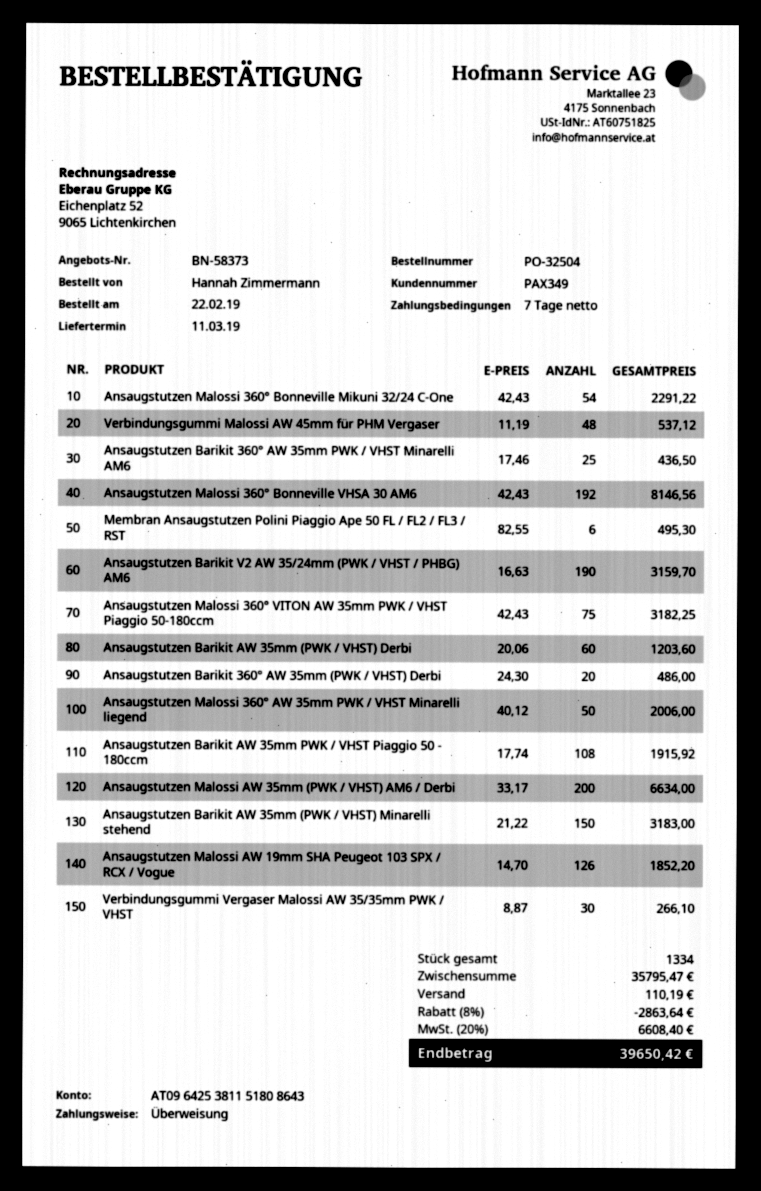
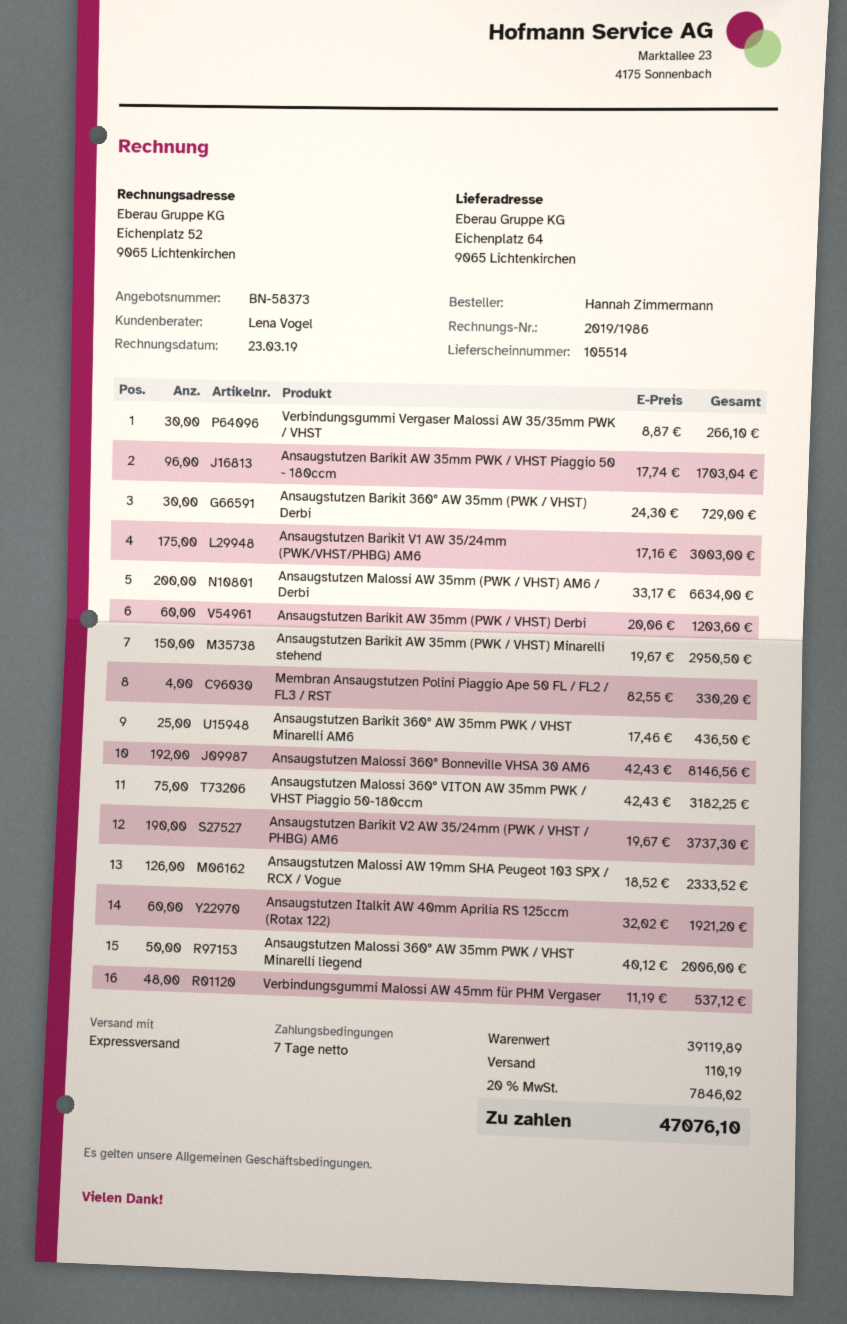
Ansaugstutzen Malossi 360° Bonneville Mikuni 32/24 C-One: 54 x 42.43 = 2291.22 -> none
Membran Ansaugstutzen Polini Piaggio Ape 50 FL / FL2 / FL3 / RST: 6 x 82.55 = 495.30 -> 4 x 82.55 = 330.20
Ansaugstutzen Barikit V2 AW 35/24mm (PWK / VHST / PHBG) AM6: 190 x 16.63 = 3159.70 -> 190 x 19.67 = 3737.30
Ansaugstutzen Barikit 360° AW 35mm (PWK / VHST) Derbi: 20 x 24.30 = 486.00 -> 30 x 24.30 = 729.00
Ansaugstutzen Barikit AW 35mm PWK / VHST Piaggio 50 - 180ccm: 108 x 17.74 = 1915.92 -> 96 x 17.74 = 1703.04
Ansaugstutzen Barikit AW 35mm (PWK / VHST) Minarelli stehend: 150 x 21.22 = 3183.00 -> 150 x 19.67 = 2950.50
Ansaugstutzen Malossi AW 19mm SHA Peugeot 103 SPX / RCX / Vogue: 126 x 14.70 = 1852.20 -> 126 x 18.52 = 2333.52
Ansaugstutzen Barikit V1 AW 35/24mm (PWK/VHST/PHBG) AM6: none -> 175 x 17.16 = 3003.00
Ansaugstutzen Italkit AW 40mm Aprilia RS 125ccm (Rotax 122): none -> 60 x 32.02 = 1921.20
subtotal: 35795.47 -> 39119.89
discount: 8% = 2863.64 -> none
tax: 20% = 6608.40 -> 20% = 7846.02
total: 39650.42 -> 47076.10

